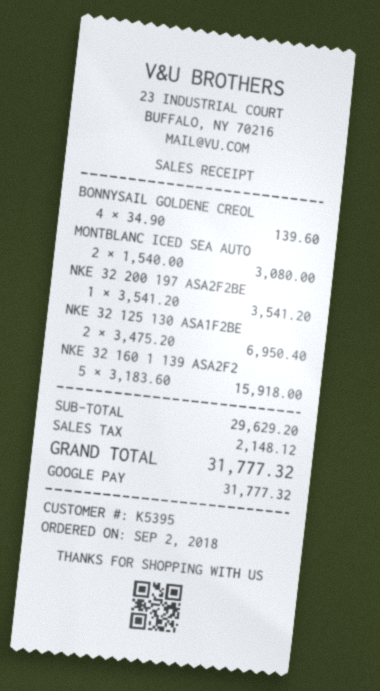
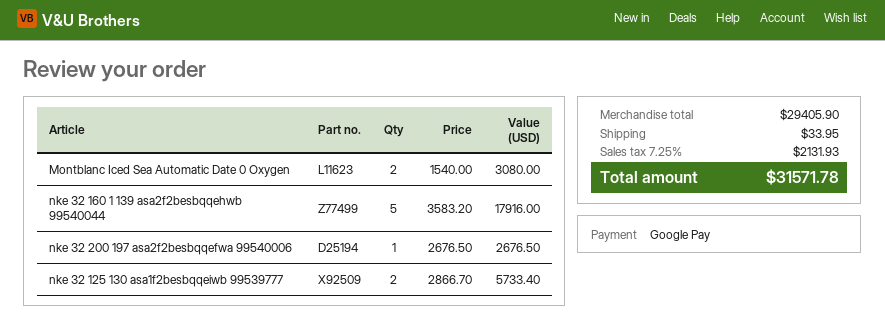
BONNYSAIL GOLDENE CREOL: 4 x 34.90 = 139.60 -> none
NKE 32 200 197 ASA2F2BE: 1 x 3541.20 = 3541.20 -> 1 x 2676.50 = 2676.50
NKE 32 125 130 ASA1F2BE: 2 x 3475.20 = 6950.40 -> 2 x 2866.70 = 5733.40
NKE 32 160 1 139 ASA2F2: 5 x 3183.60 = 15918.00 -> 5 x 3583.20 = 17916.00
subtotal: 29629.20 -> 29405.90
shipping: none -> 33.95
tax: 2148.12 -> 2131.93
total: 31777.32 -> 31571.78

